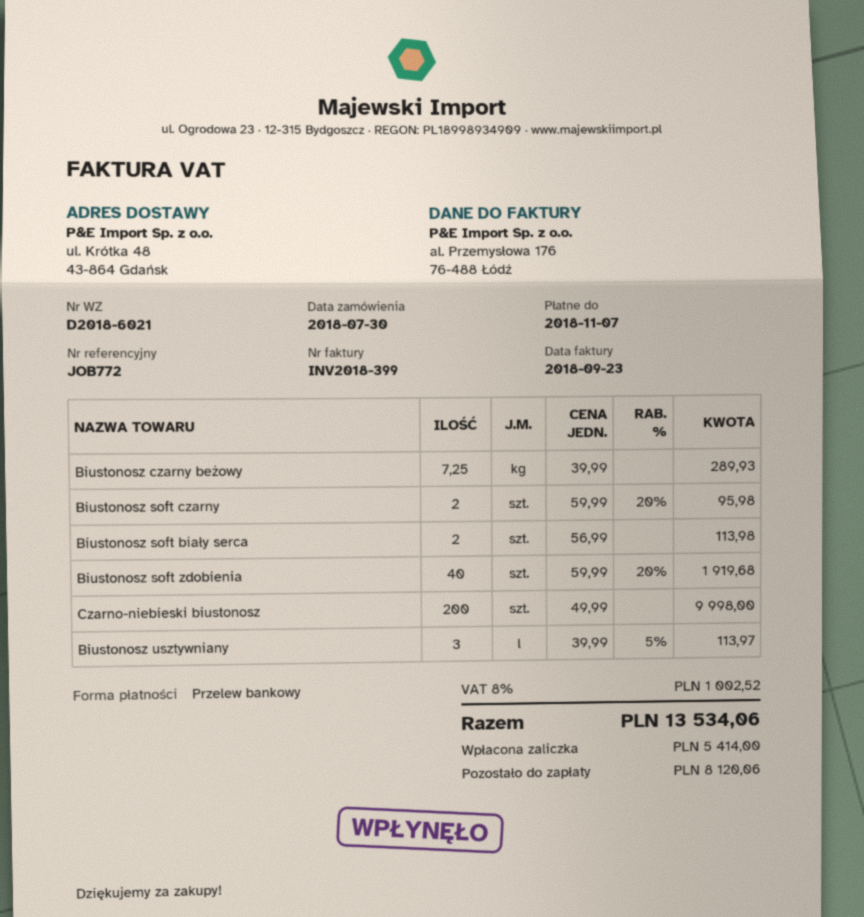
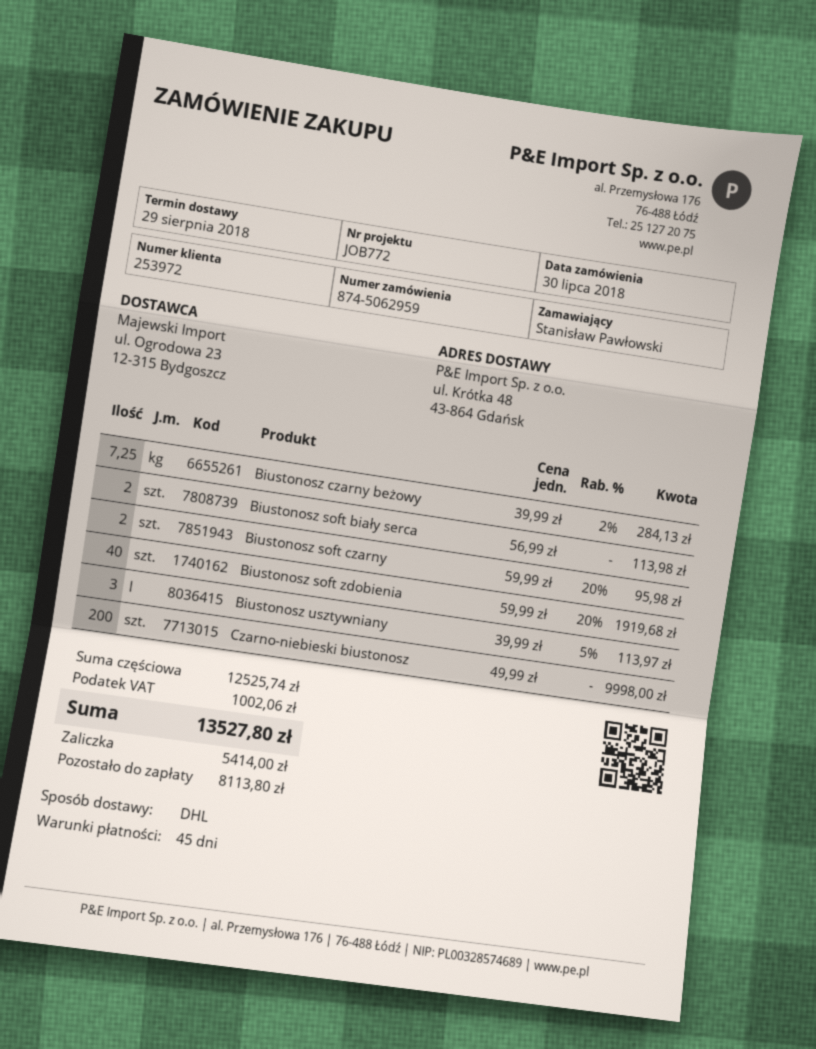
Biustonosz czarny beżowy: 7.25 x 39.99 = 289.93 -> 7.25 x 39.99 - 2% = 284.13
tax: 1002.52 -> 1002.06
total: 13534.06 -> 13527.80
balance: 8120.06 -> 8113.80

